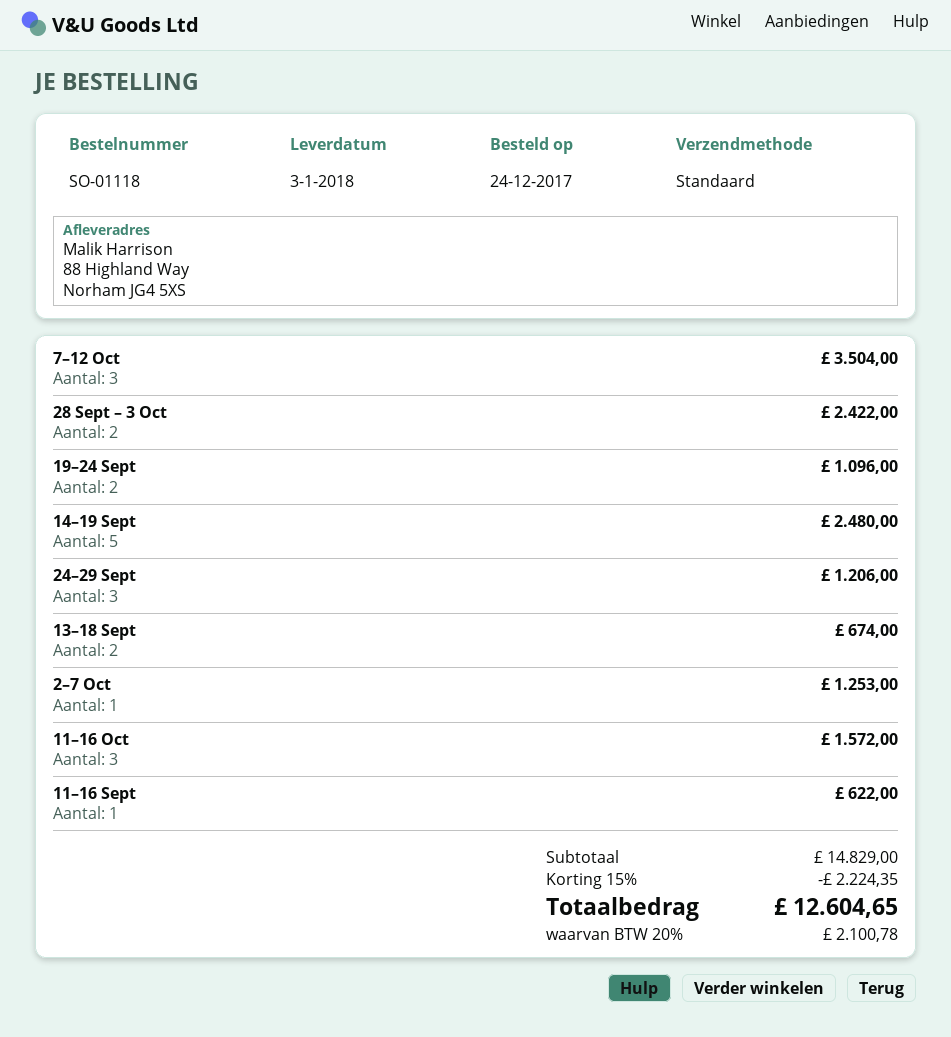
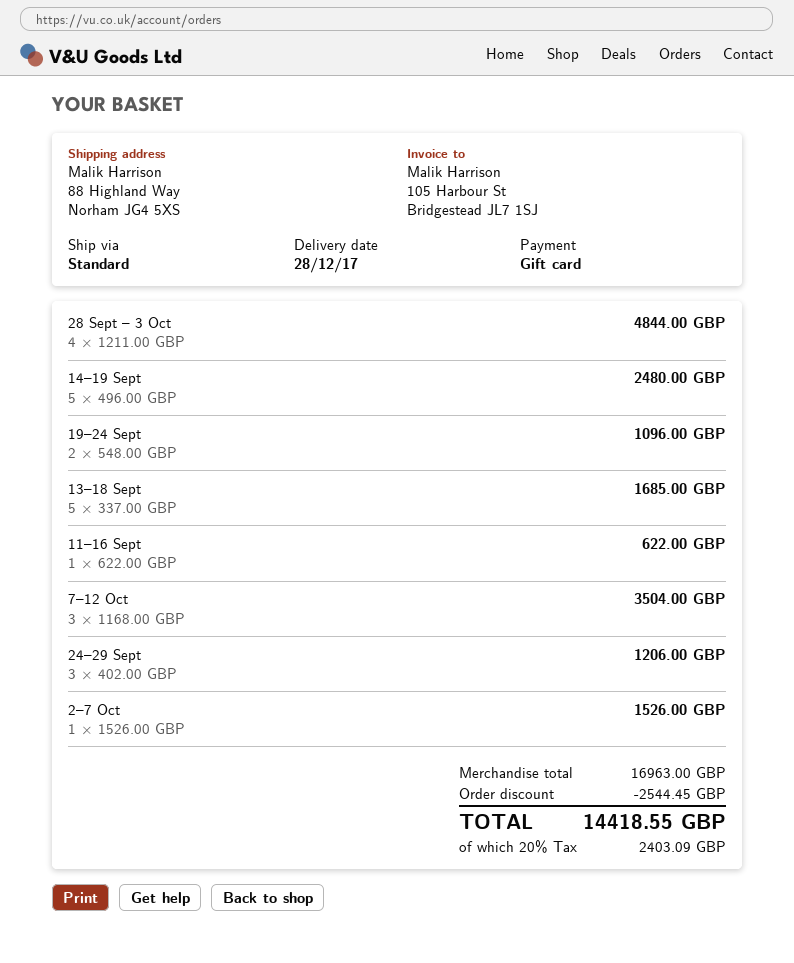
delivery date: 2018-01-03 -> 2017-12-28
28 Sept – 3 Oct: 2 for 2422.00 -> 4 for 4844.00
13–18 Sept: 2 for 674.00 -> 5 for 1685.00
2–7 Oct: 1 for 1253.00 -> 1 for 1526.00
11–16 Oct: 3 for 1572.00 -> none
subtotal: 14829.00 -> 16963.00
discount: 2224.35 -> 2544.45
tax: 20% = 2100.78 -> 20% = 2403.09
total: 12604.65 -> 14418.55

